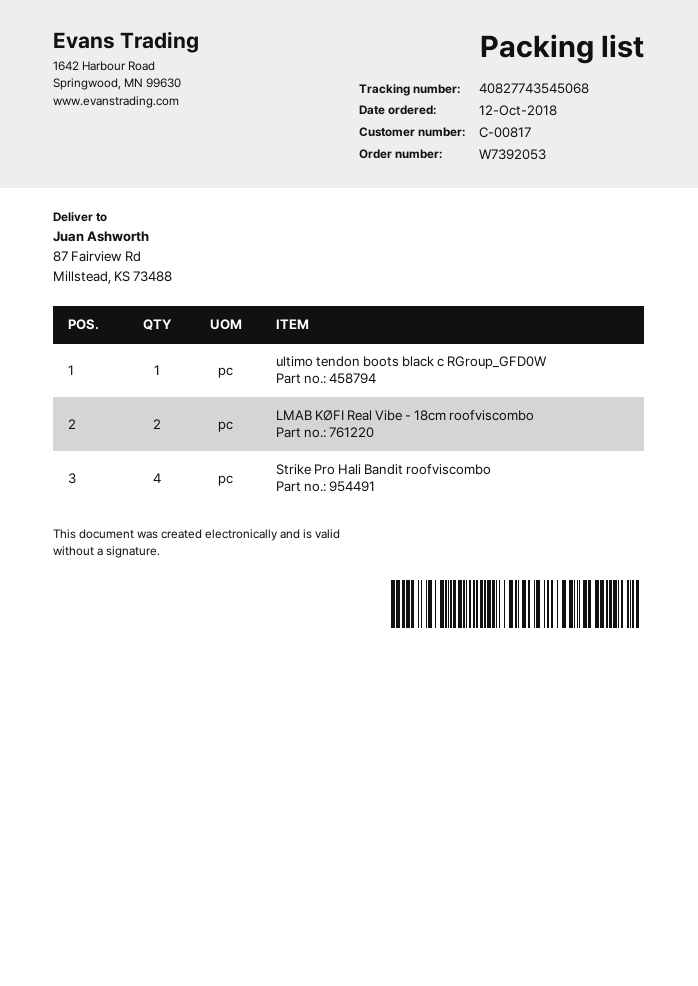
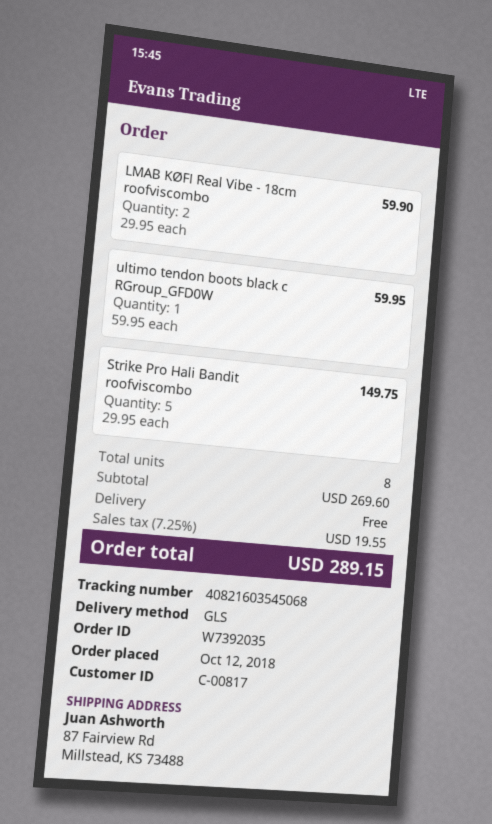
order number: W7392053 -> W7392035
tracking number: 40827743545068 -> 40821603545068
Strike Pro Hali Bandit roofviscombo: 4 -> 5

